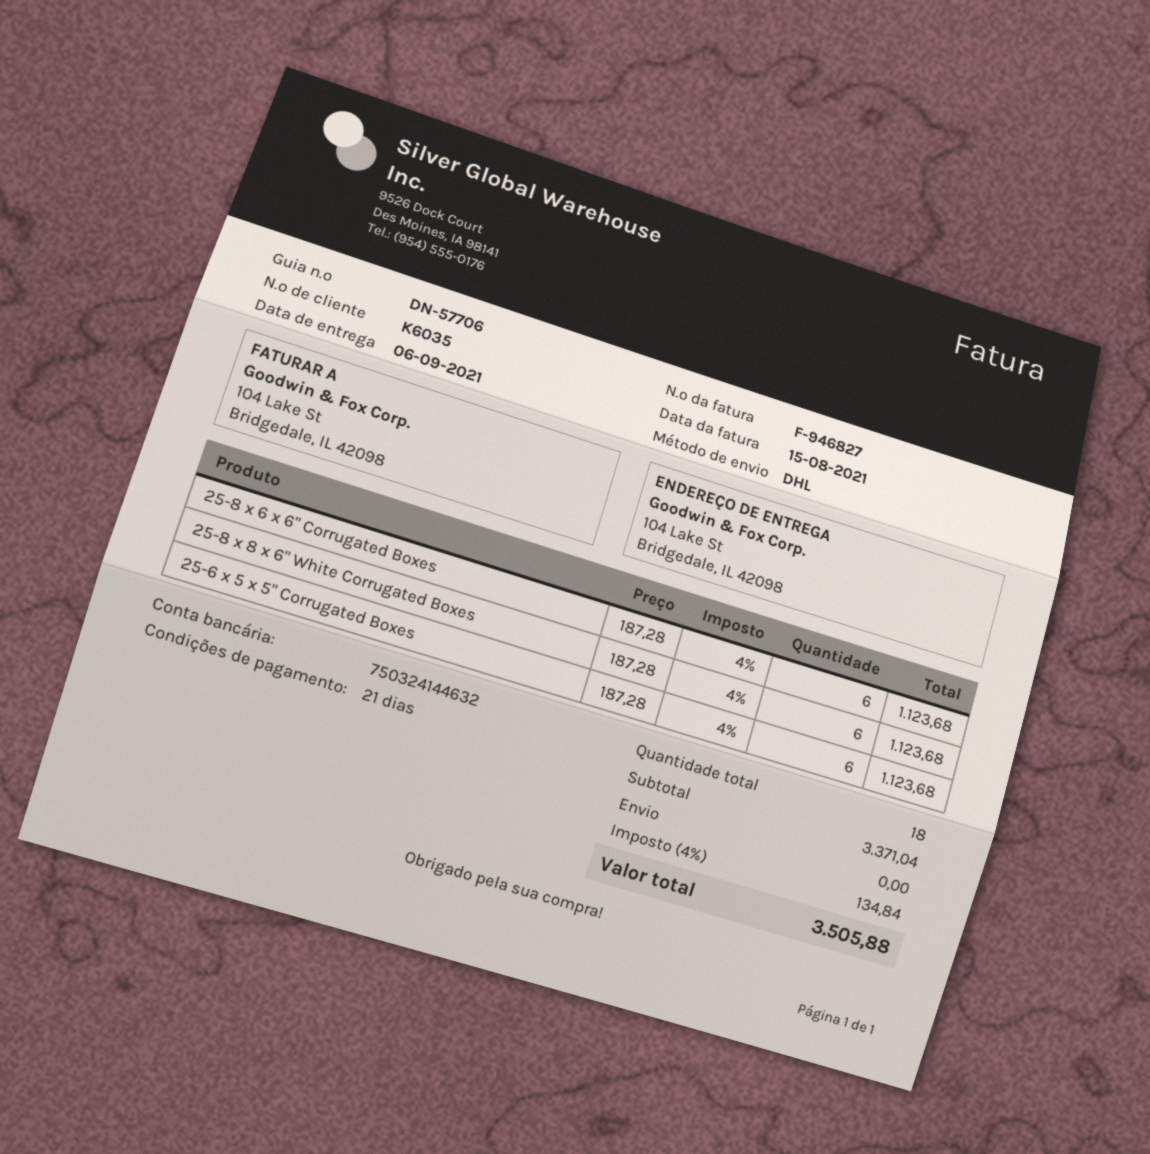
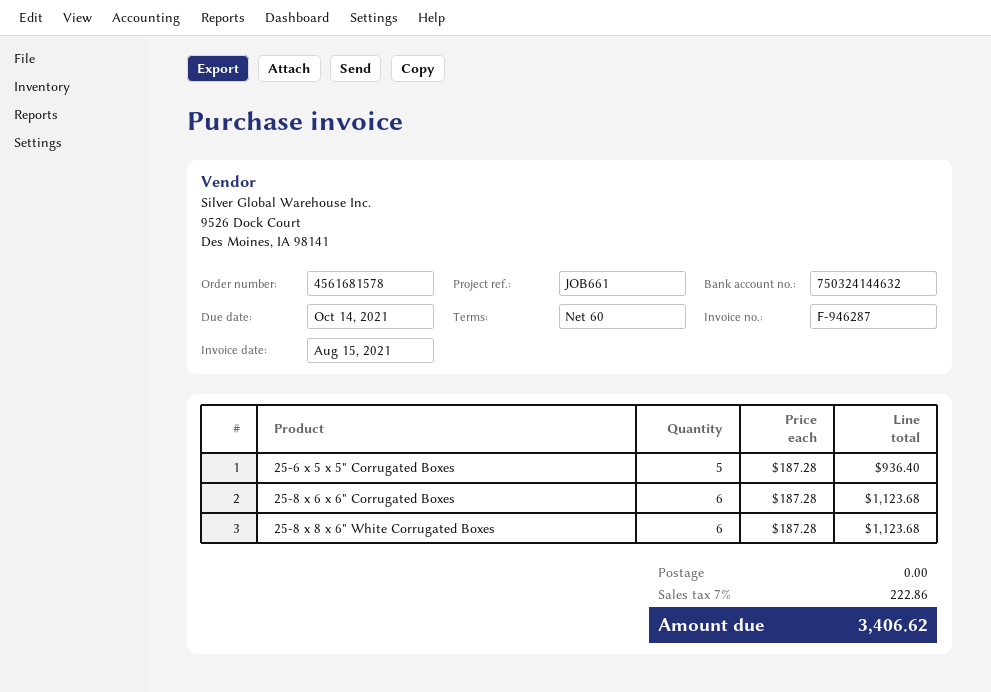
invoice number: F-946827 -> F-946287
payment terms: 21 days -> 60 days
25-6 x 5 x 5" Corrugated Boxes: 6 x 187.28 = 1123.68 -> 5 x 187.28 = 936.40
tax: 4% = 134.84 -> 7% = 222.86
total: 3505.88 -> 3406.62

